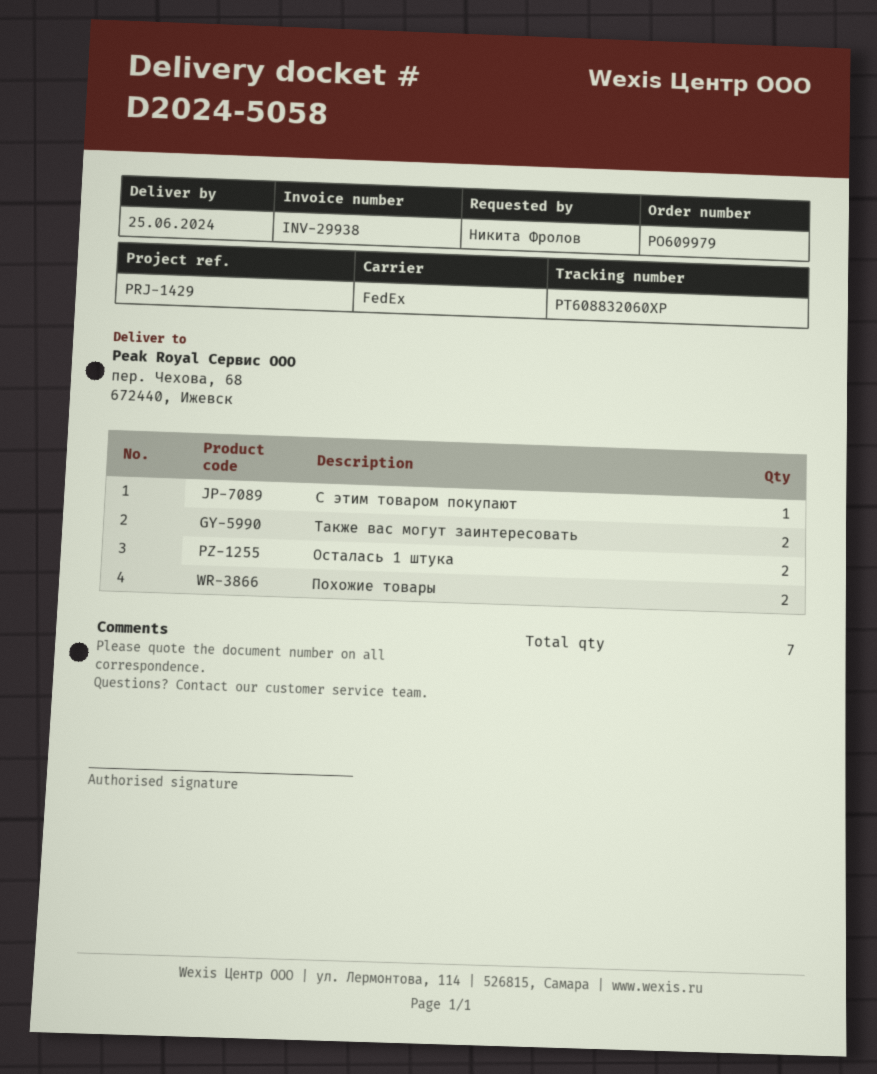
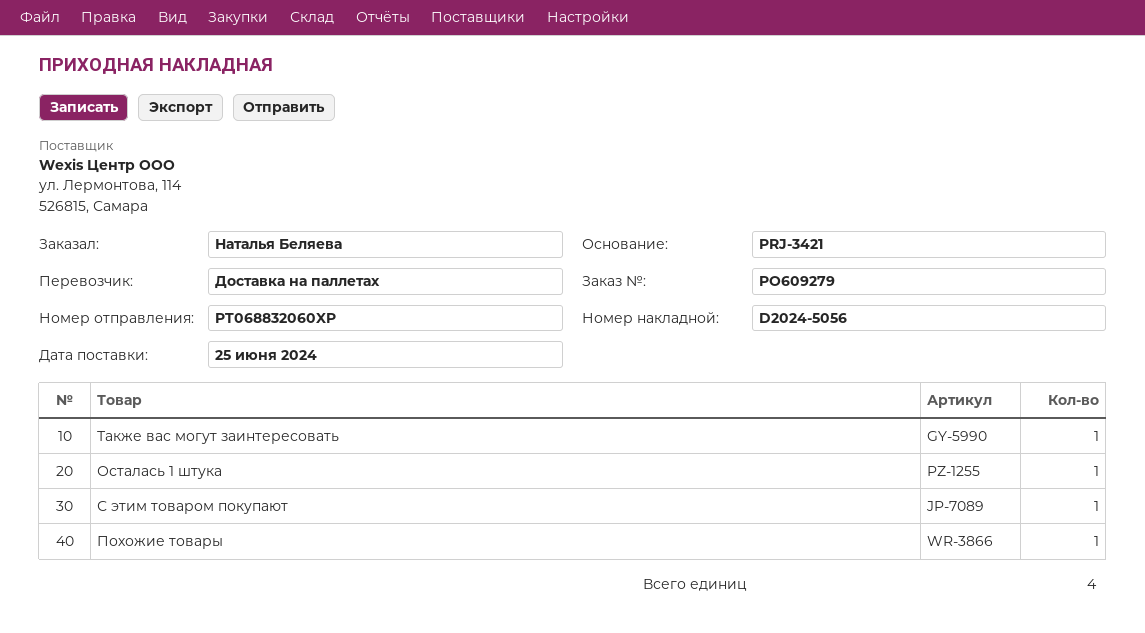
order number: PO609979 -> PO609279
delivery note number: D2024-5058 -> D2024-5056
reference: PRJ-1429 -> PRJ-3421
ordered by: Никита Фролов -> Наталья Беляева
shipping method: FedEx -> pallet freight
tracking number: PT608832060XP -> PT068832060XP
Также вас могут заинтересовать: 2 -> 1
Осталась 1 штука: 2 -> 1
Похожие товары: 2 -> 1
total quantity: 7 -> 4

